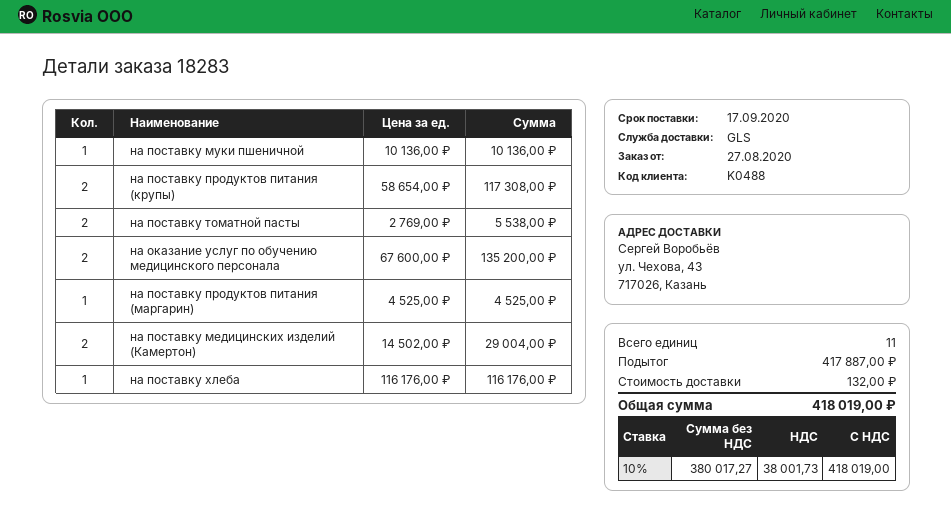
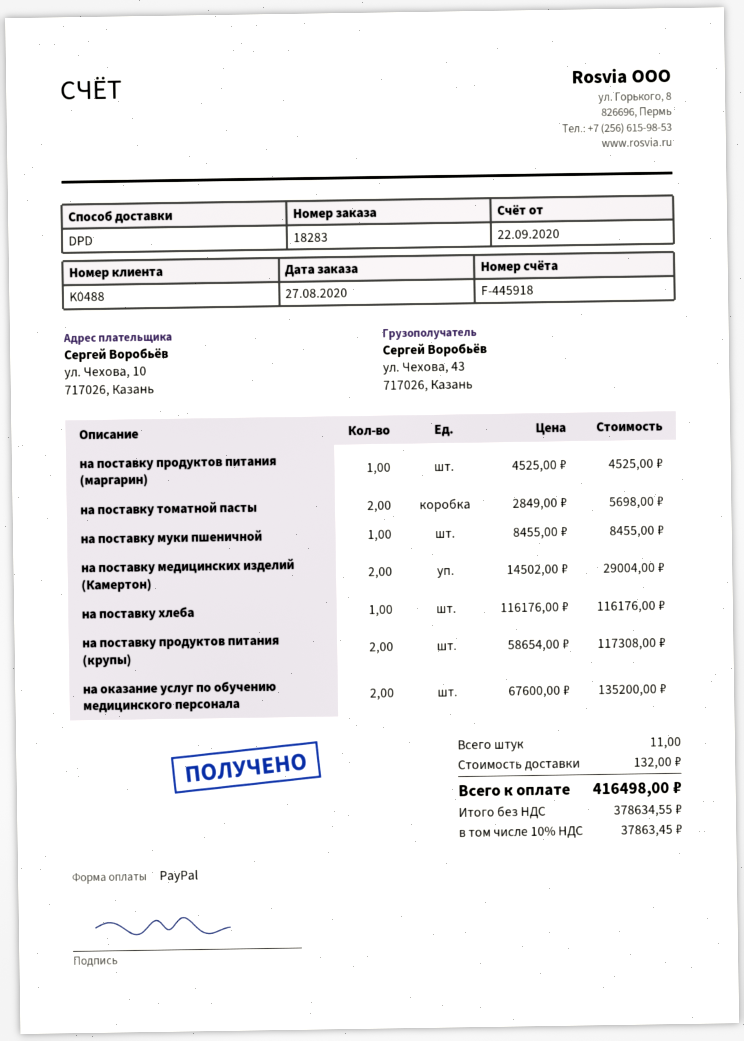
shipping method: GLS -> DPD
на поставку муки пшеничной: 1 x 10136.00 = 10136.00 -> 1 x 8455.00 = 8455.00
на поставку томатной пасты: 2 x 2769.00 = 5538.00 -> 2 x 2849.00 = 5698.00
net: 380017.27 -> 378634.55
tax: 10% = 38001.73 -> 10% = 37863.45
total: 418019.00 -> 416498.00

